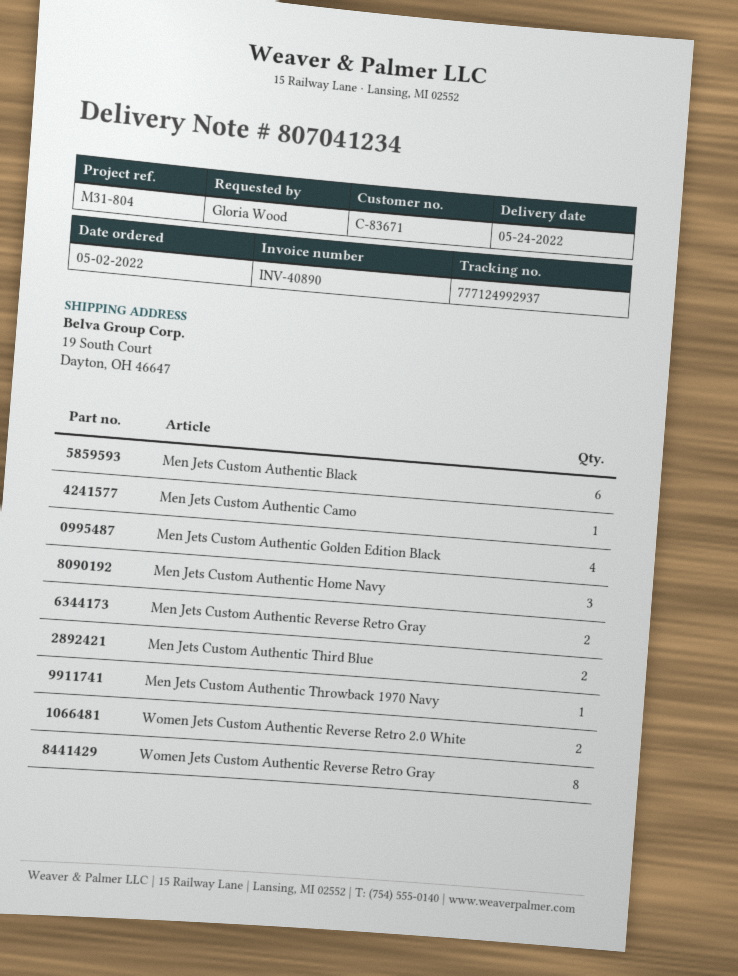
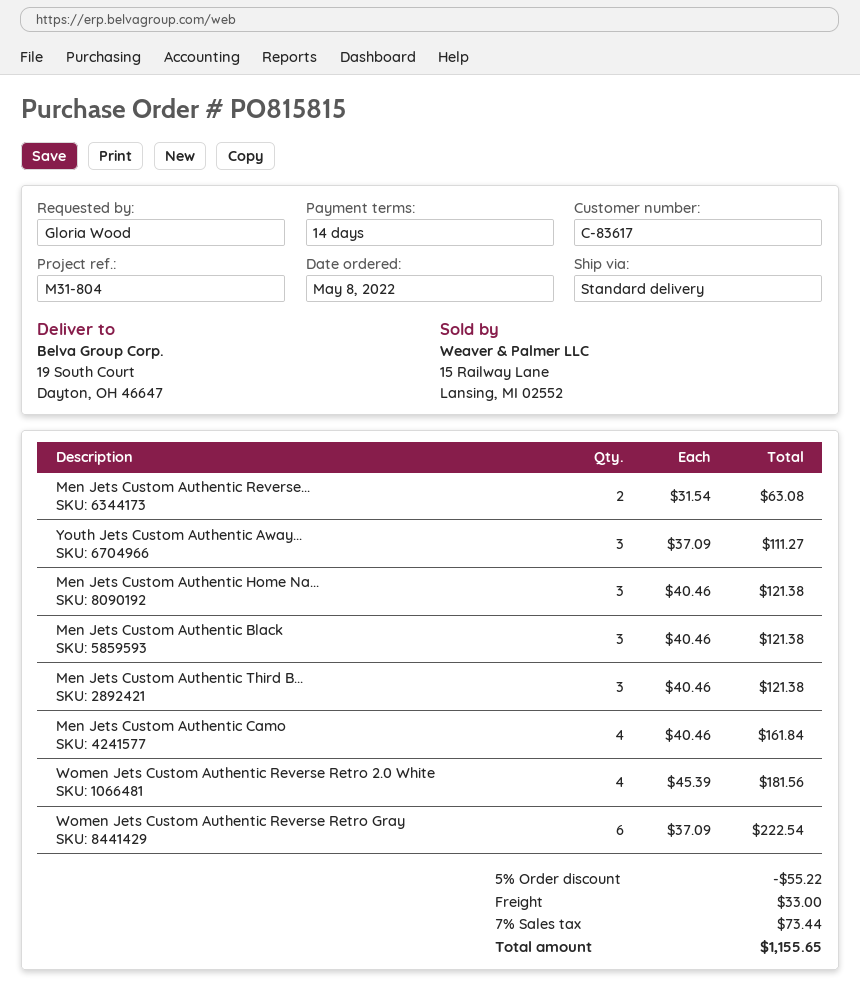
order date: 2022-05-02 -> 2022-05-08
customer number: C-83671 -> C-83617
Men Jets Custom Authentic Black: 6 -> 3
Men Jets Custom Authentic Camo: 1 -> 4
Men Jets Custom Authentic Golden Edition Black: 4 -> none
Men Jets Custom Authentic Third Blue: 2 -> 3
Men Jets Custom Authentic Throwback 1970 Navy: 1 -> none
Women Jets Custom Authentic Reverse Retro 2.0 White: 2 -> 4
Women Jets Custom Authentic Reverse Retro Gray: 8 -> 6
Youth Jets Custom Authentic Away...: none -> 3

